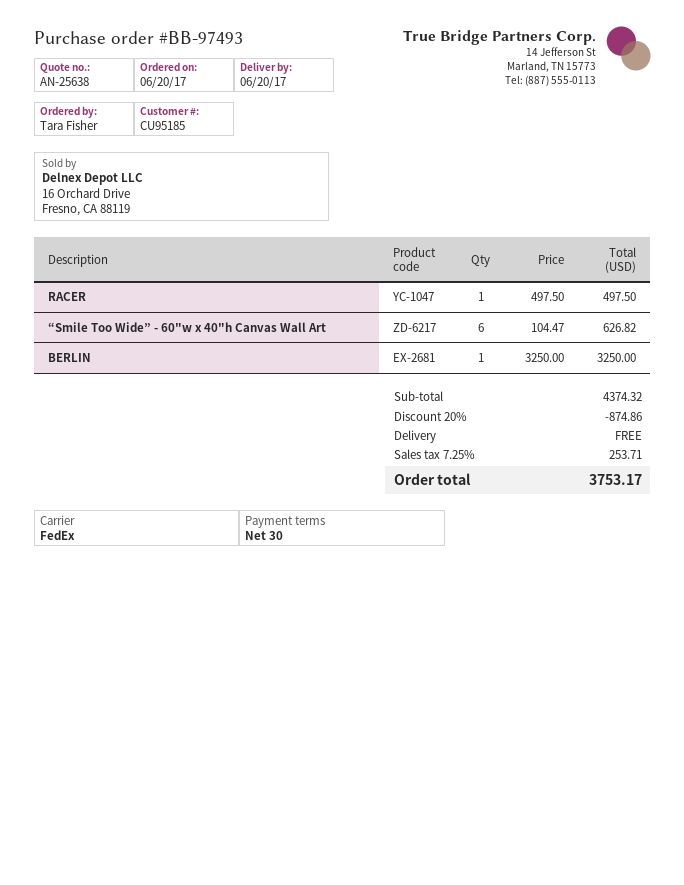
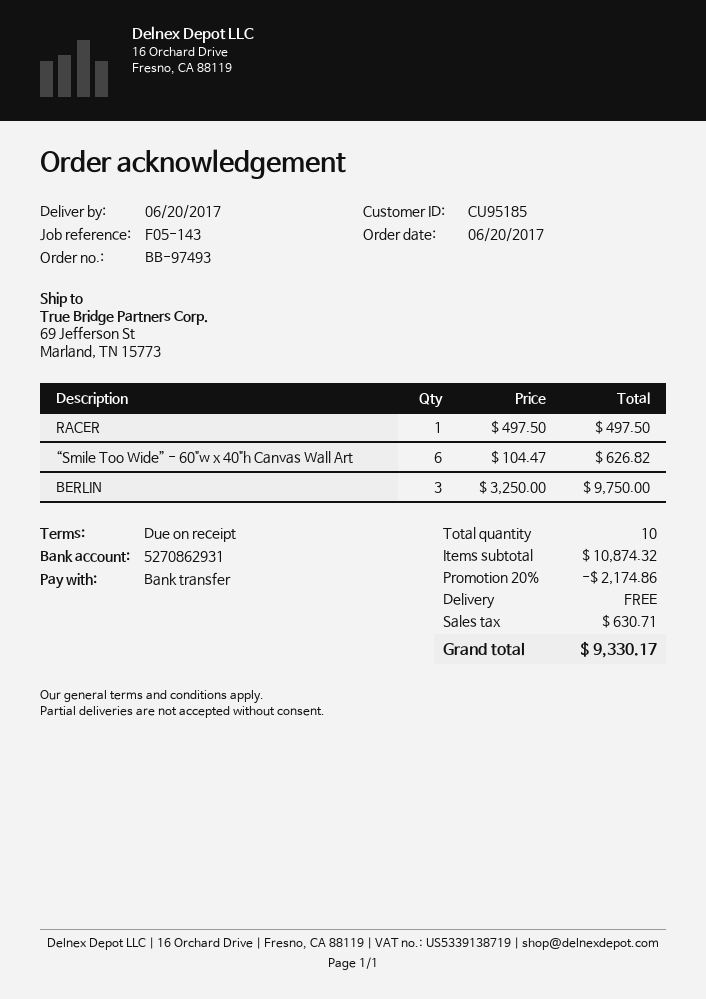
payment terms: 30 days -> on receipt
BERLIN: 1 x 3250.00 = 3250.00 -> 3 x 3250.00 = 9750.00
subtotal: 4374.32 -> 10874.32
discount: 20% = 874.86 -> 20% = 2174.86
tax: 253.71 -> 630.71
total: 3753.17 -> 9330.17

